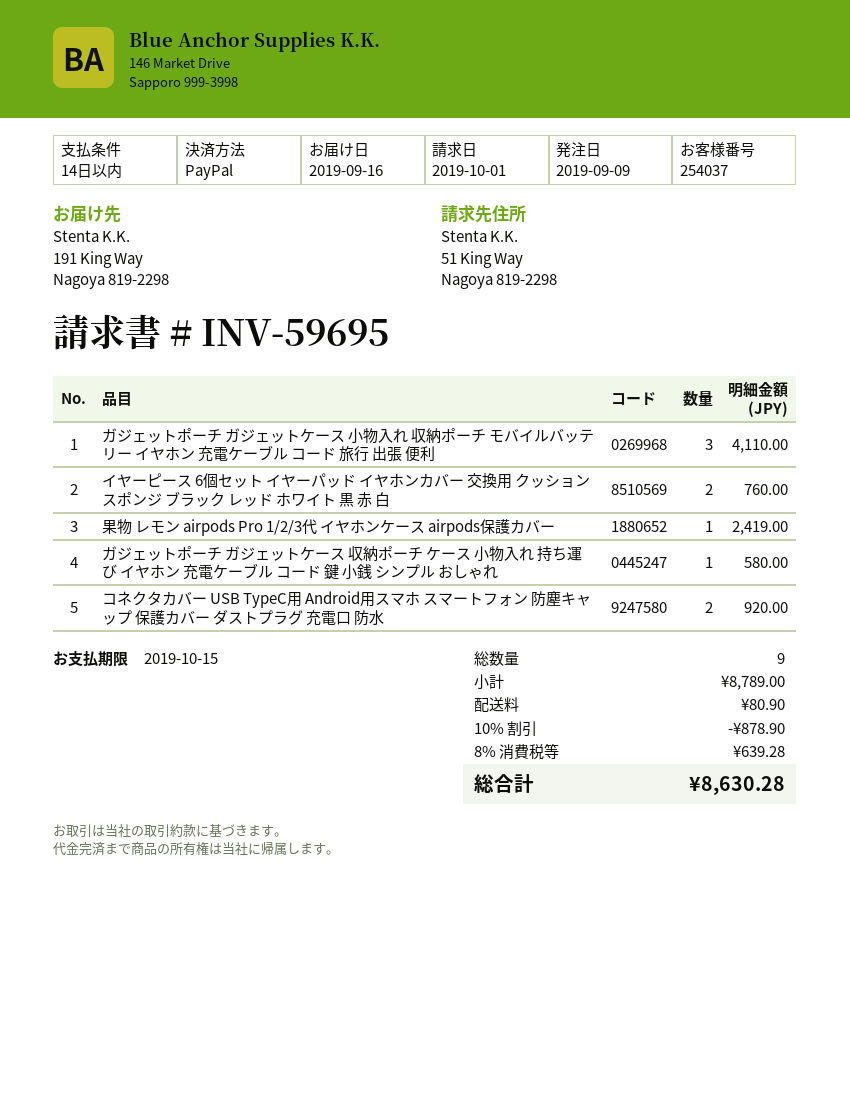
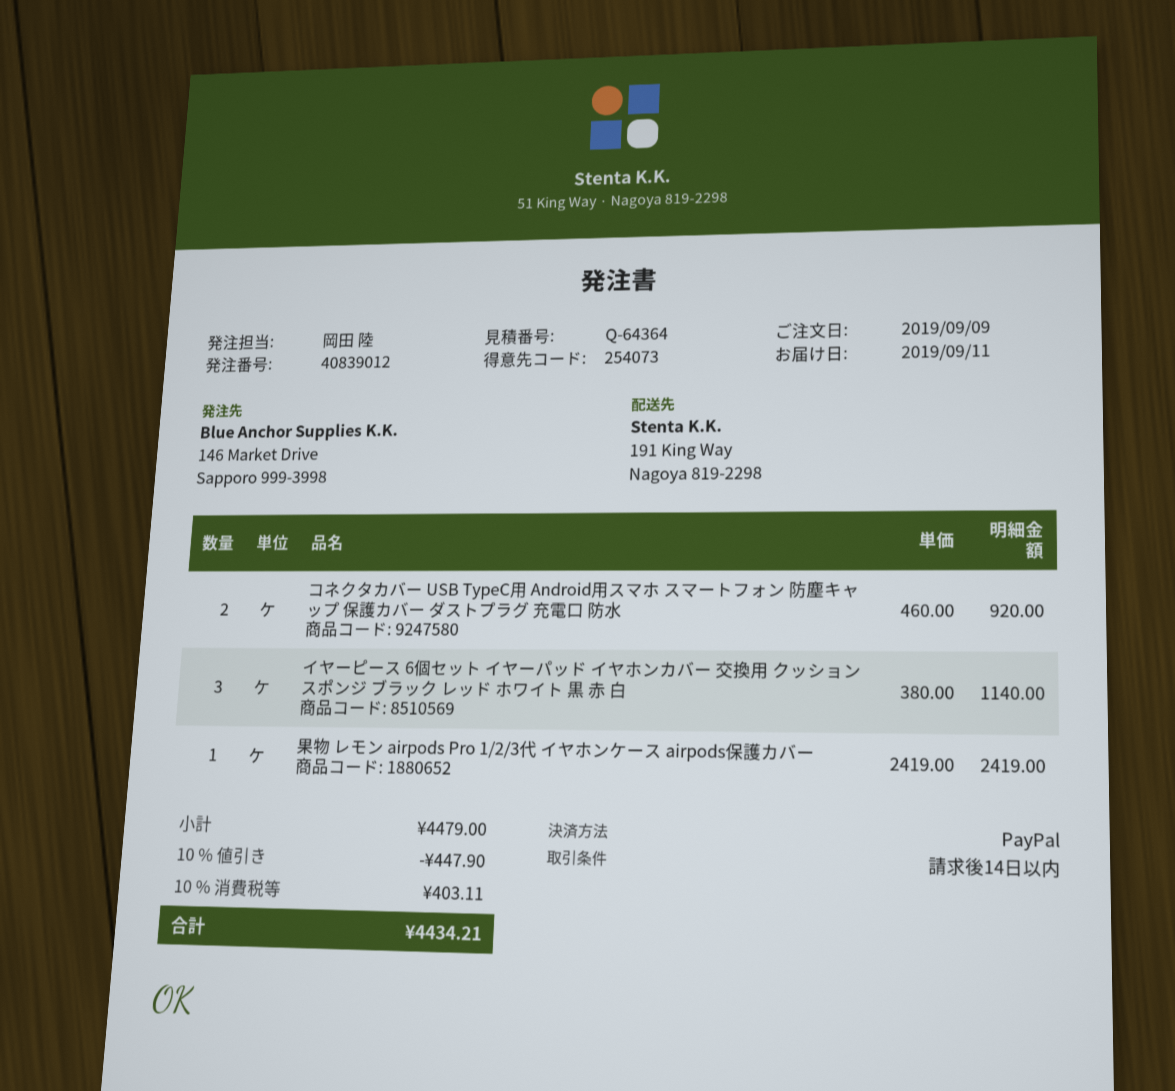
delivery date: 2019-09-16 -> 2019-09-11
customer number: 254037 -> 254073
ガジェットポーチ ガジェットケース 小物入れ 収納ポーチ モバイルバッテリー イヤホン 充電ケーブル コード 旅行 出張 便利: 3 for 4110.00 -> none
イヤーピース 6個セット イヤーパッド イヤホンカバー 交換用 クッション スポンジ ブラック レッド ホワイト 黒 赤 白: 2 for 760.00 -> 3 for 1140.00
ガジェットポーチ ガジェットケース 収納ポーチ ケース 小物入れ 持ち運び イヤホン 充電ケーブル コード 鍵 小銭 シンプル おしゃれ: 1 for 580.00 -> none
subtotal: 8789.00 -> 4479.00
discount: 10% = 878.90 -> 10% = 447.90
shipping: 80.90 -> none
tax: 8% = 639.28 -> 10% = 403.11
total: 8630.28 -> 4434.21

